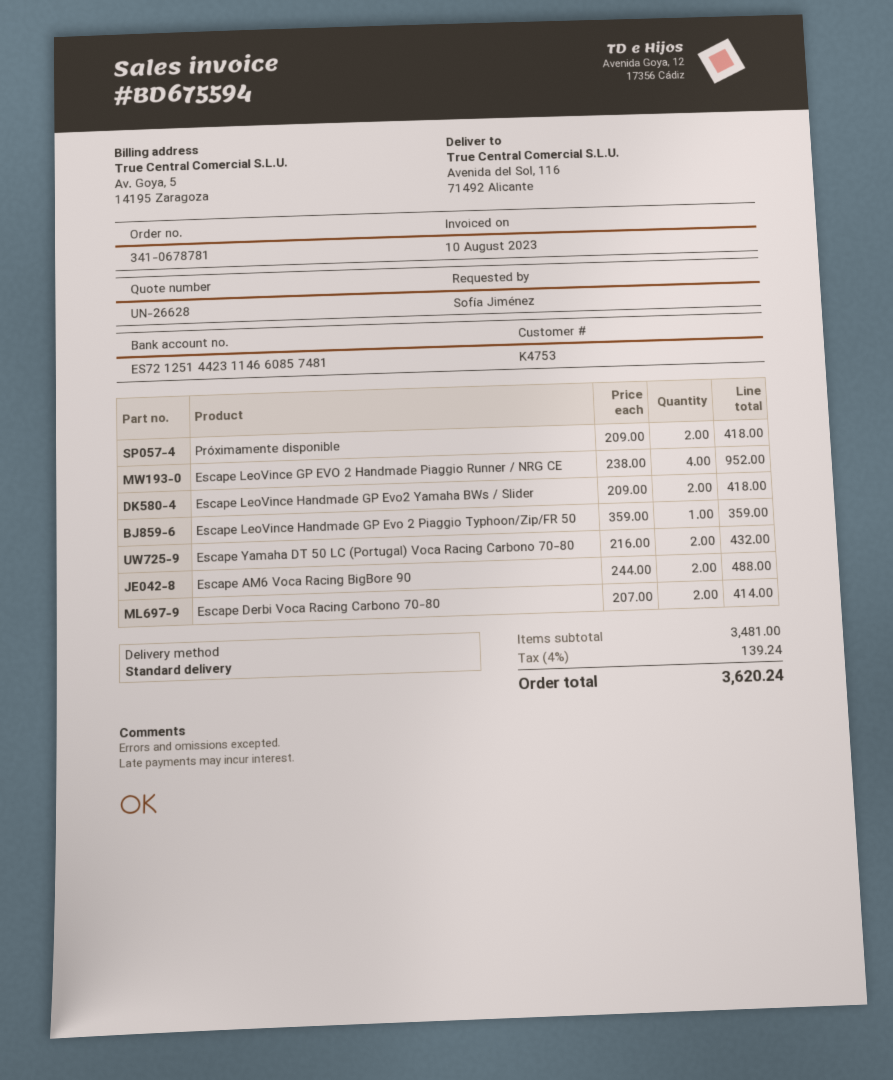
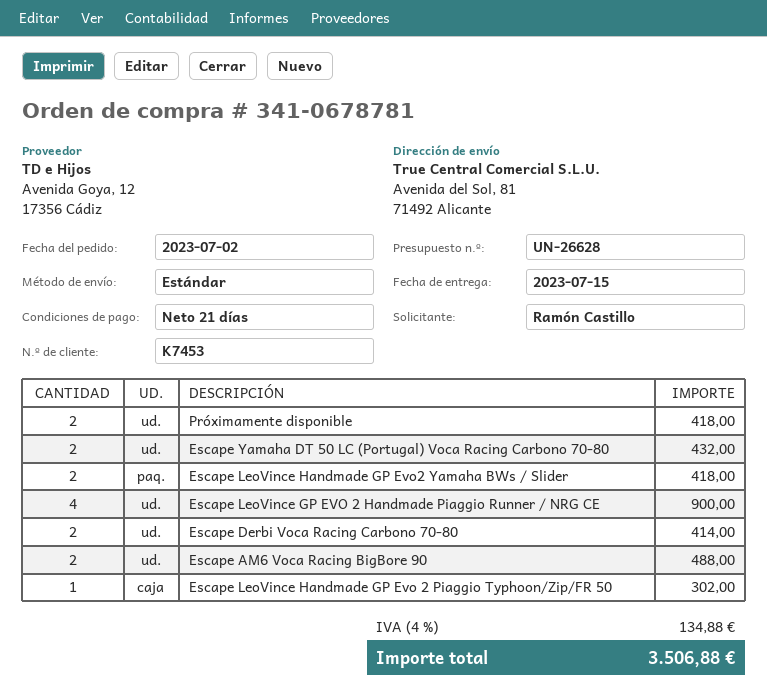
customer number: K4753 -> K7453
ordered by: Sofía Jiménez -> Ramón Castillo
ship to: Avenida del Sol, 116, 71492 Alicante -> Avenida del Sol, 81, 71492 Alicante
Escape LeoVince GP EVO 2 Handmade Piaggio Runner / NRG CE: 4 for 952.00 -> 4 for 900.00
Escape LeoVince Handmade GP Evo 2 Piaggio Typhoon/Zip/FR 50: 1 for 359.00 -> 1 for 302.00
tax: 4% = 139.24 -> 4% = 134.88
total: 3620.24 -> 3506.88

